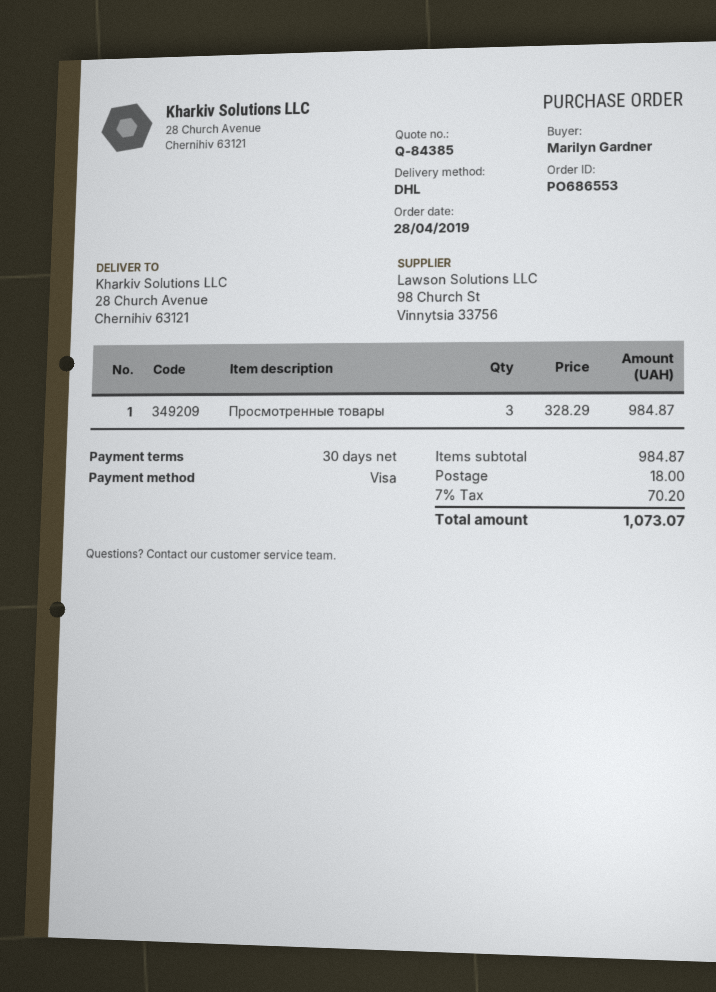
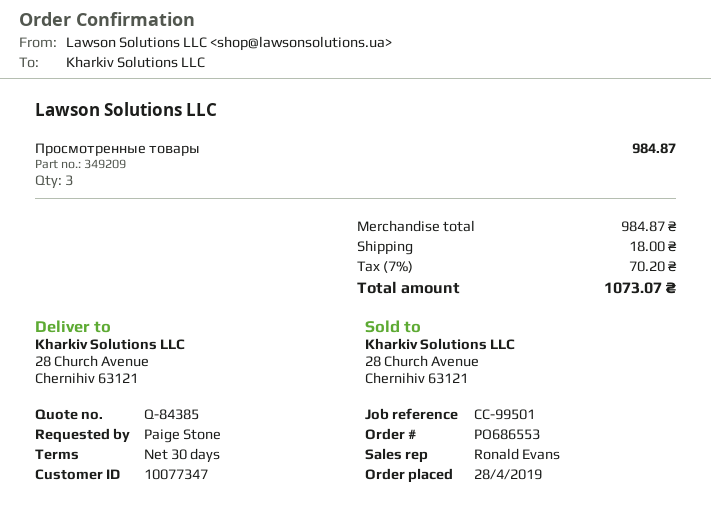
ordered by: Marilyn Gardner -> Paige Stone

